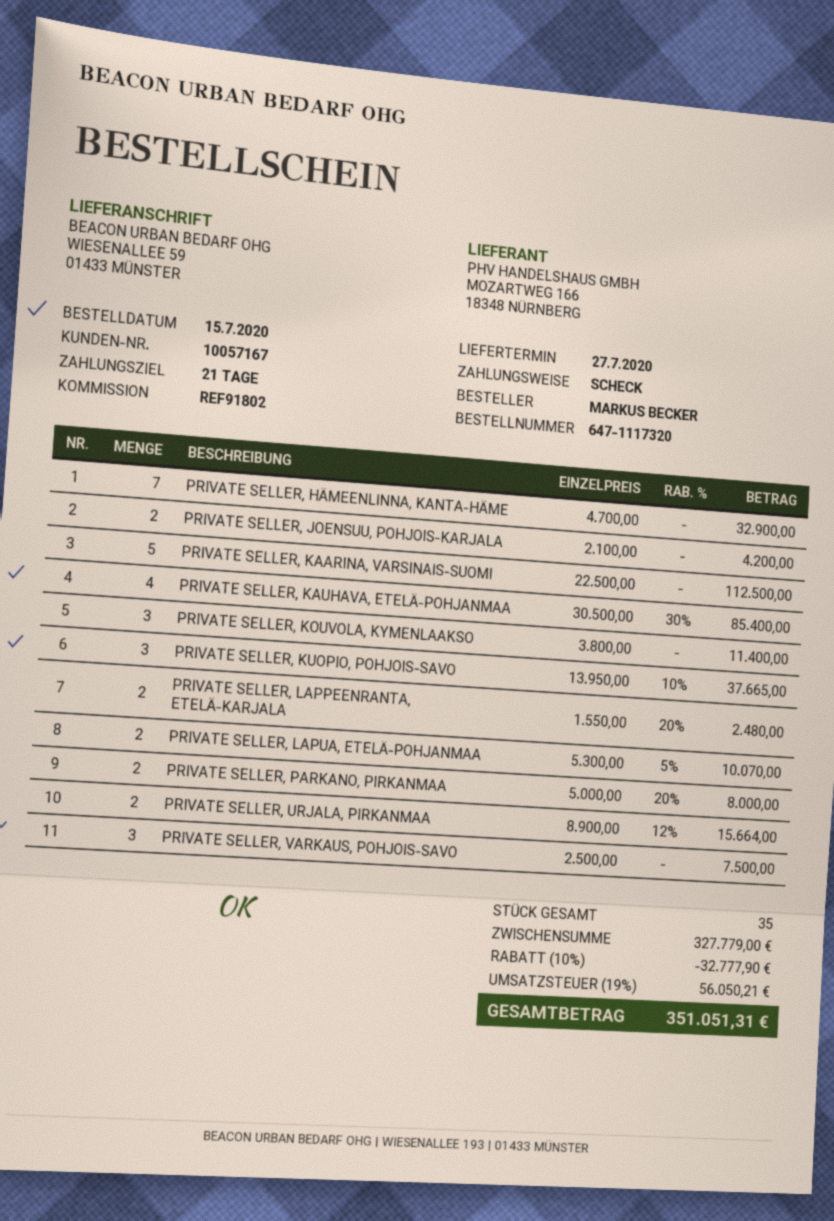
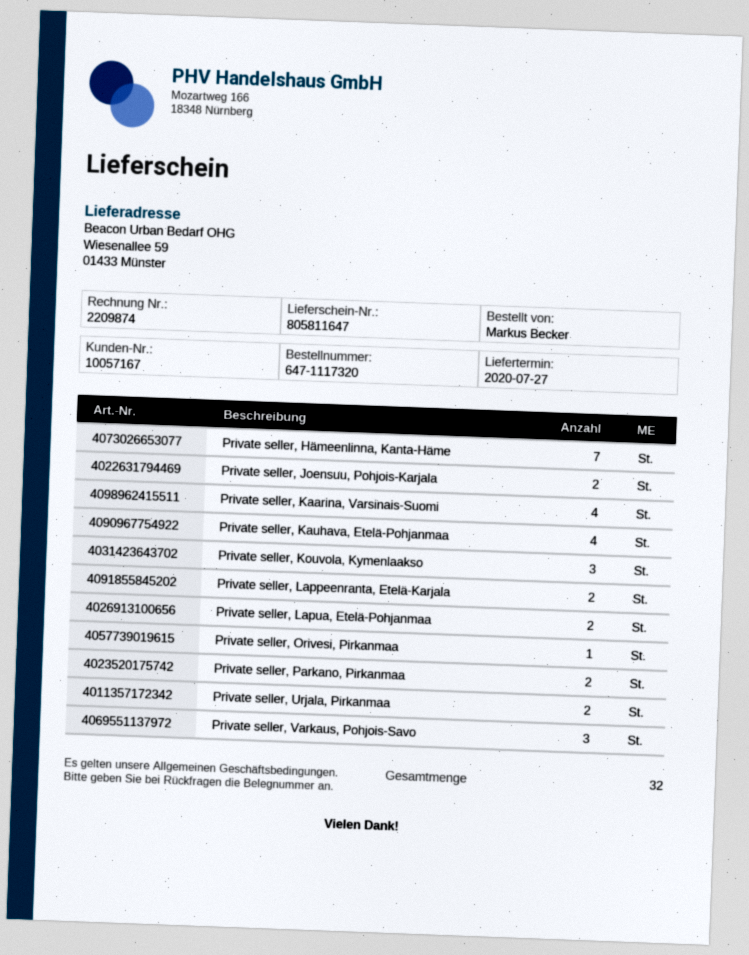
PRIVATE SELLER, KAARINA, VARSINAIS-SUOMI: 5 -> 4
PRIVATE SELLER, KUOPIO, POHJOIS-SAVO: 3 -> none
Private seller, Orivesi, Pirkanmaa: none -> 1
total quantity: 35 -> 32

